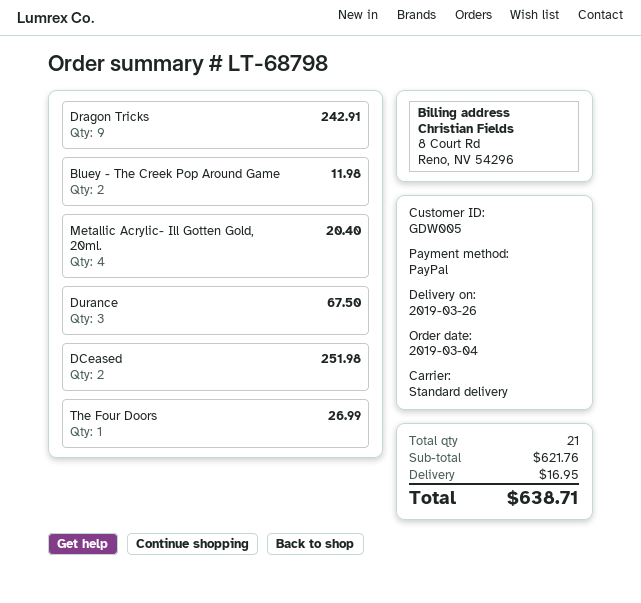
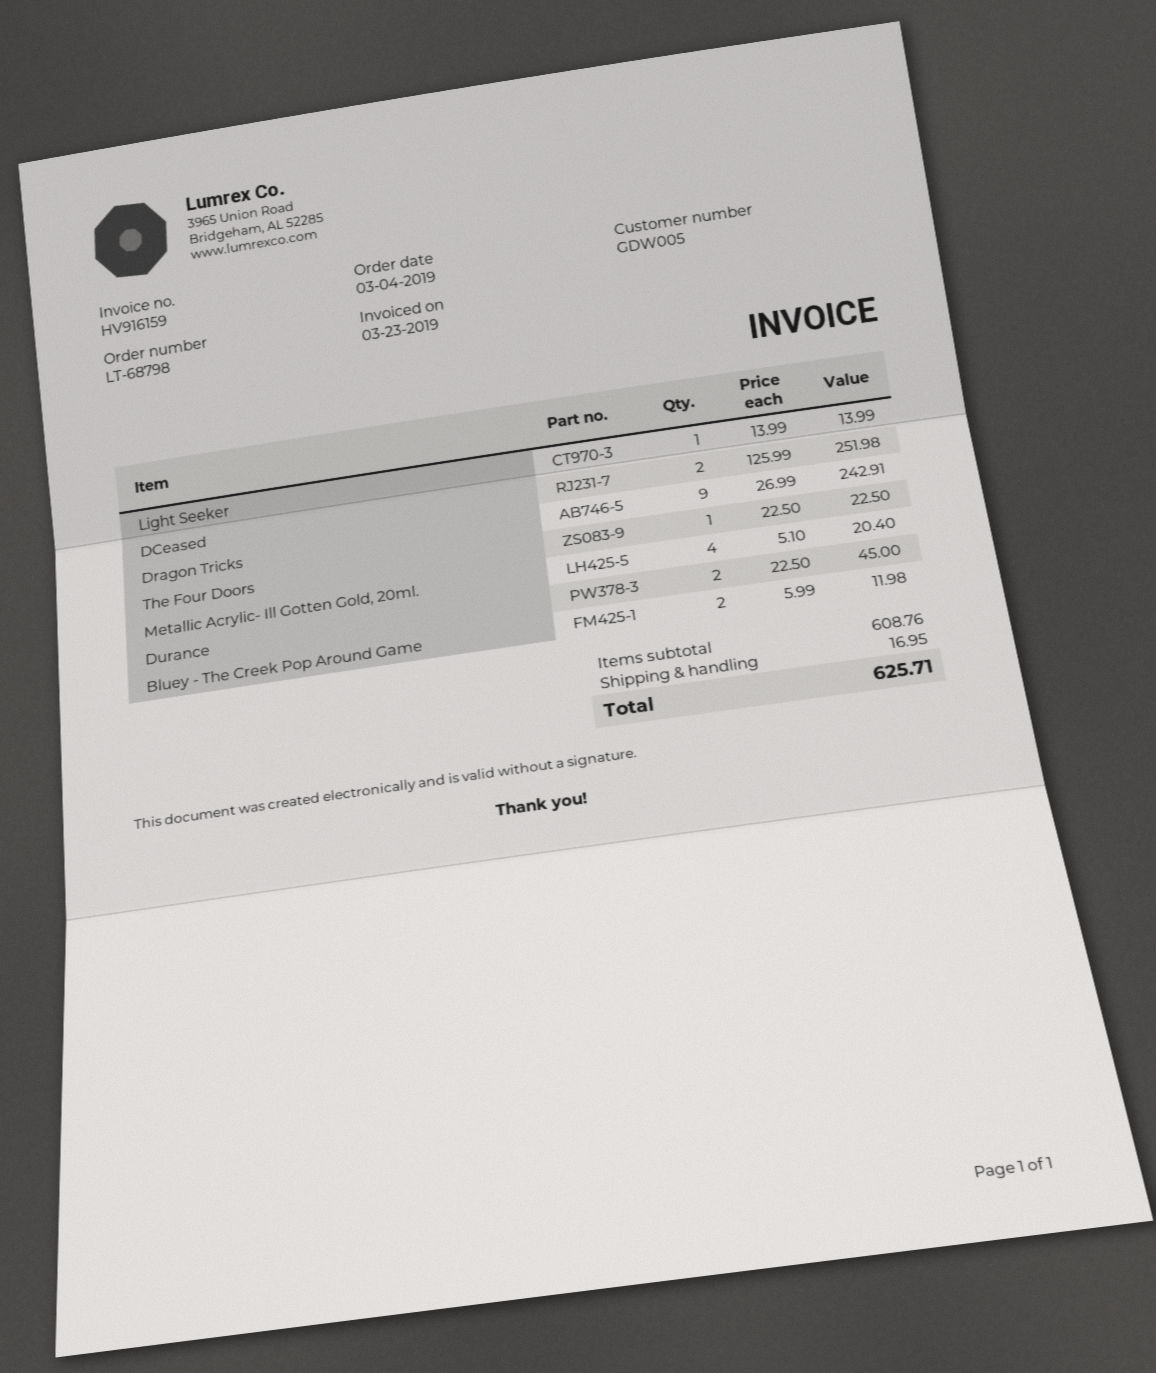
Durance: 3 for 67.50 -> 2 for 45.00
The Four Doors: 1 for 26.99 -> 1 for 22.50
Light Seeker: none -> 1 for 13.99
subtotal: 621.76 -> 608.76
total: 638.71 -> 625.71

